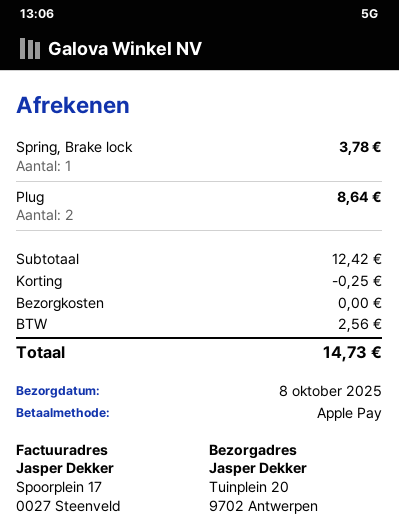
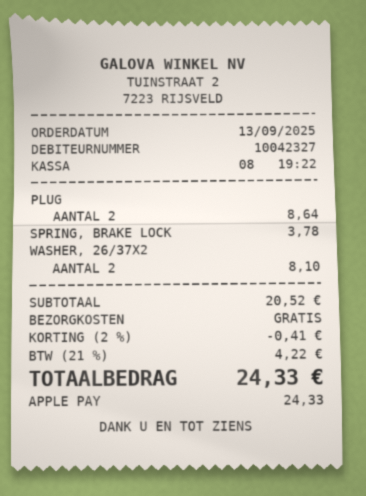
WASHER, 26/37X2: none -> 2 for 8.10
subtotal: 12.42 -> 20.52
discount: 0.25 -> 0.41
tax: 2.56 -> 4.22
total: 14.73 -> 24.33

